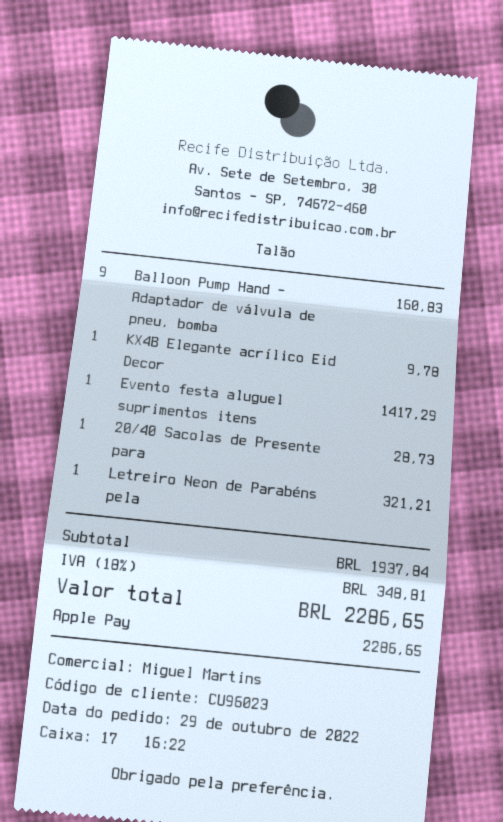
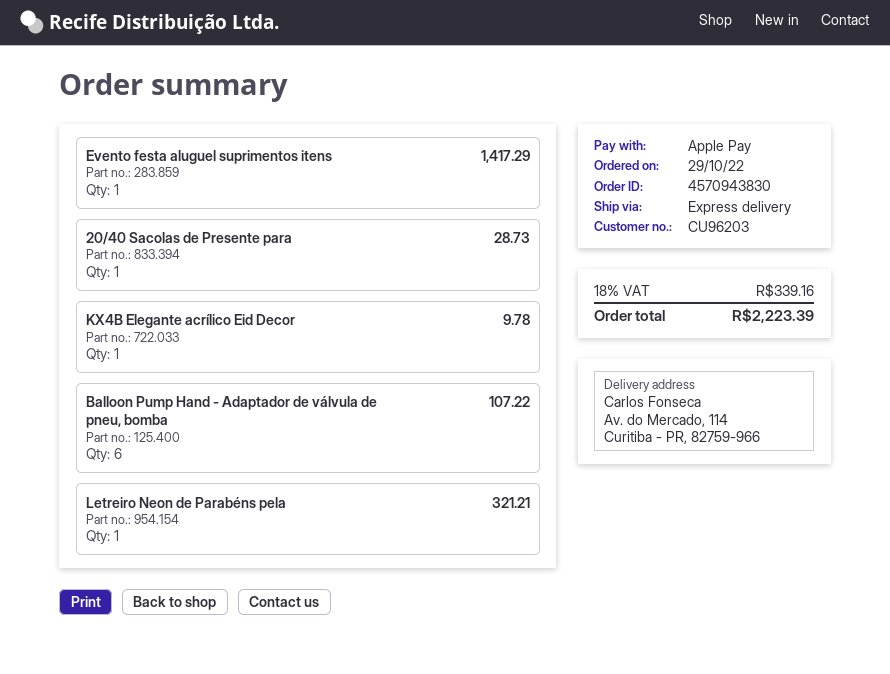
customer number: CU96023 -> CU96203
Balloon Pump Hand - Adaptador de válvula de pneu, bomba: 9 for 160.83 -> 6 for 107.22
tax: 18% = 348.81 -> 18% = 339.16
total: 2286.65 -> 2223.39

